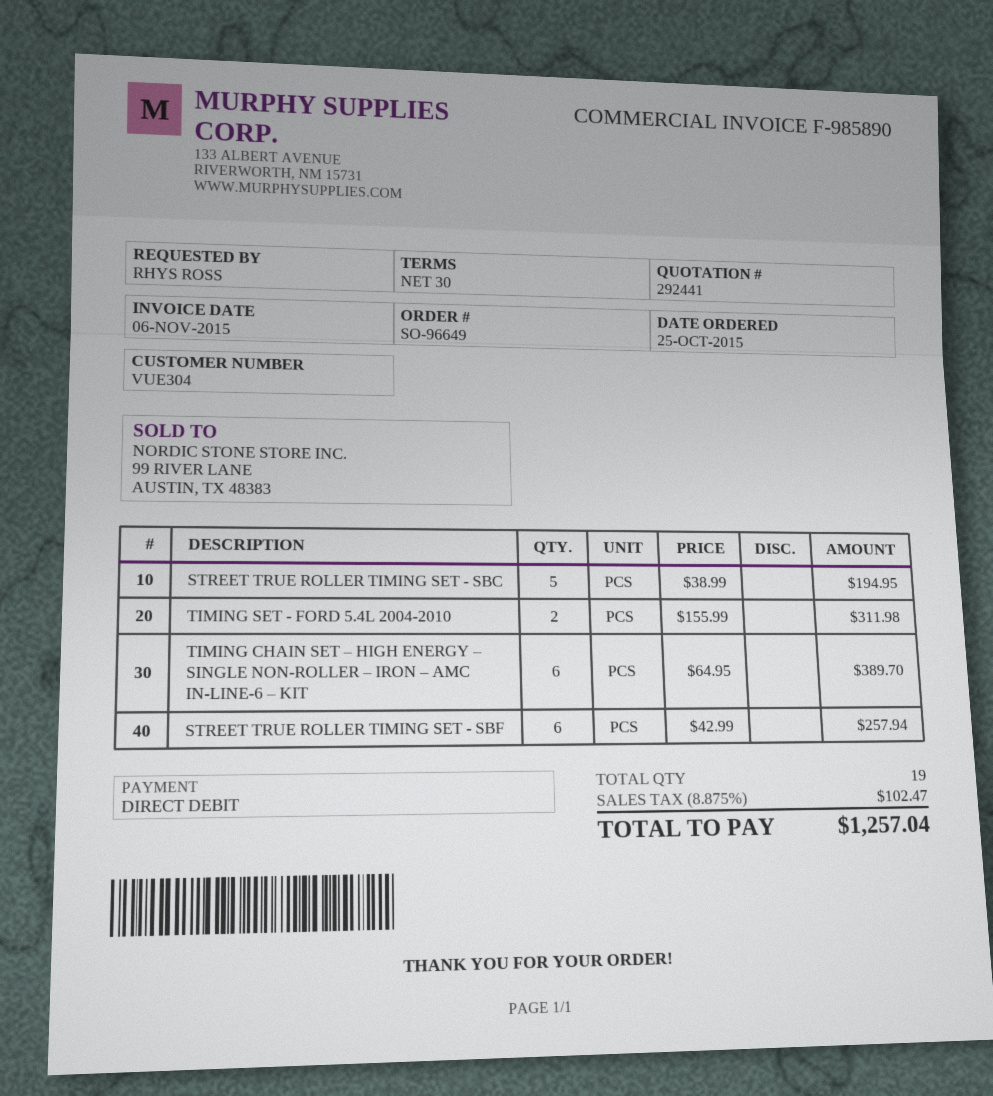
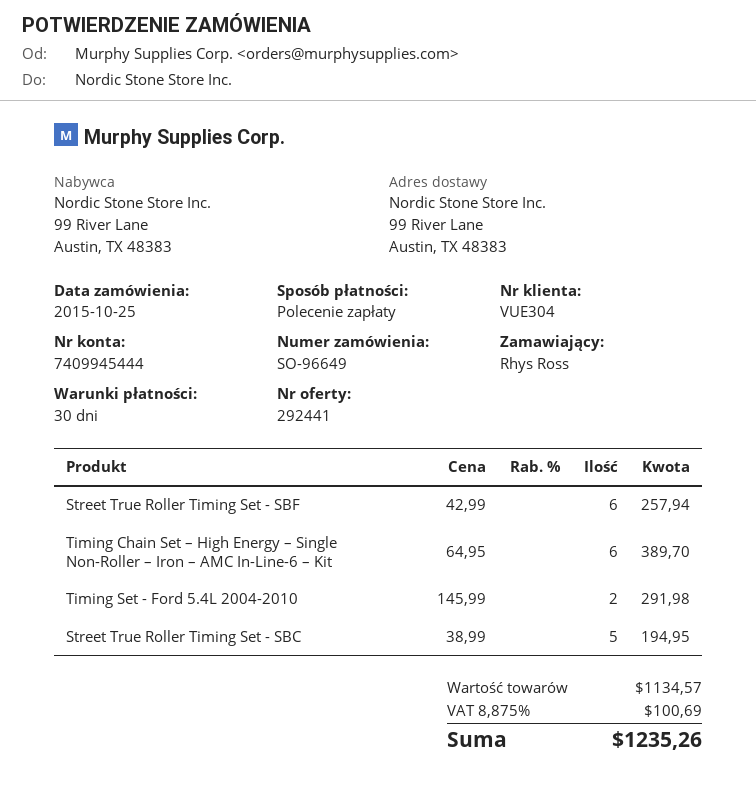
TIMING SET - FORD 5.4L 2004-2010: 2 x 155.99 = 311.98 -> 2 x 145.99 = 291.98
tax: 8.875% = 102.47 -> 8.875% = 100.69
total: 1257.04 -> 1235.26

